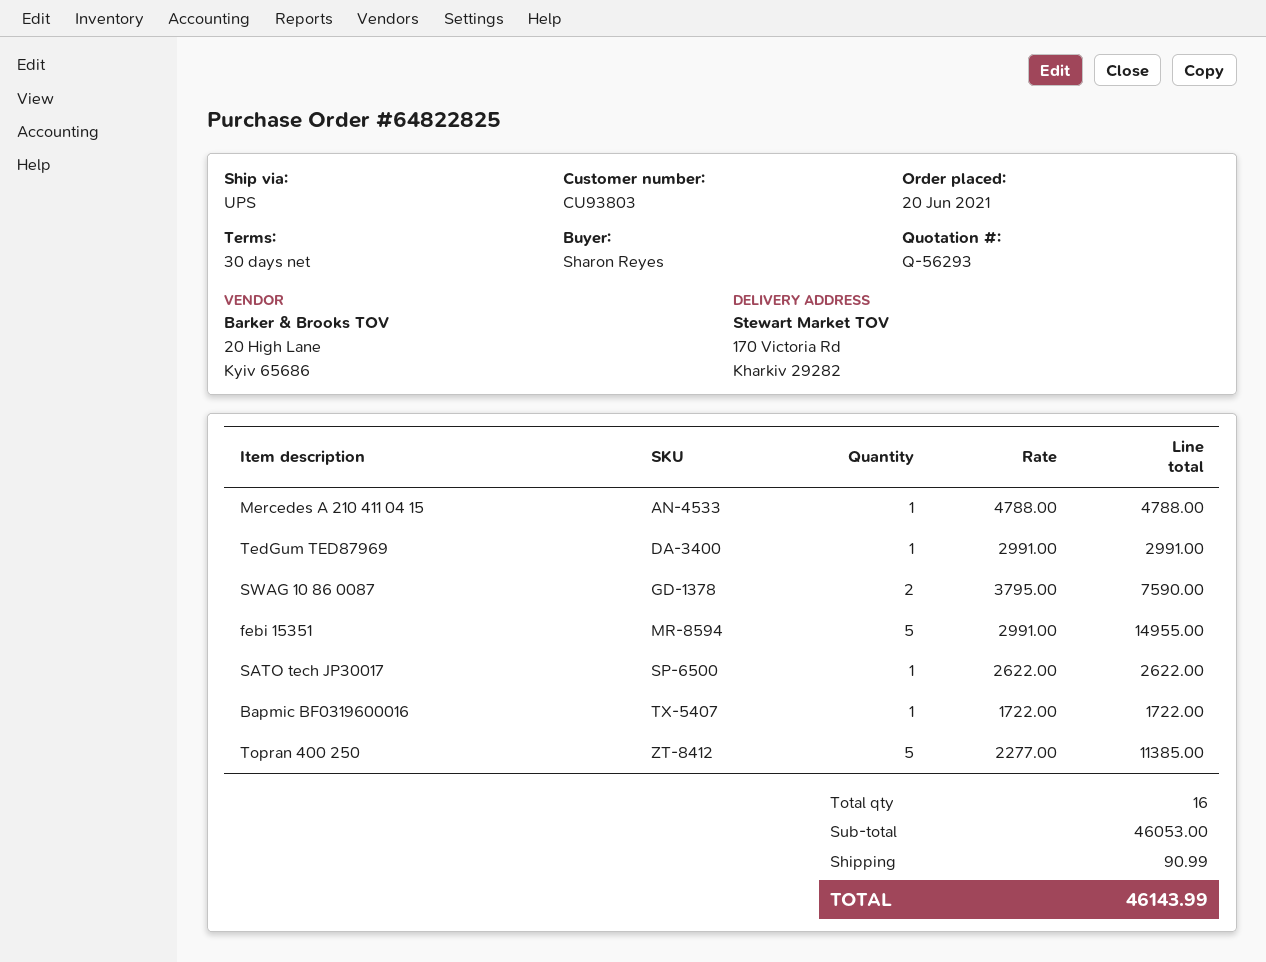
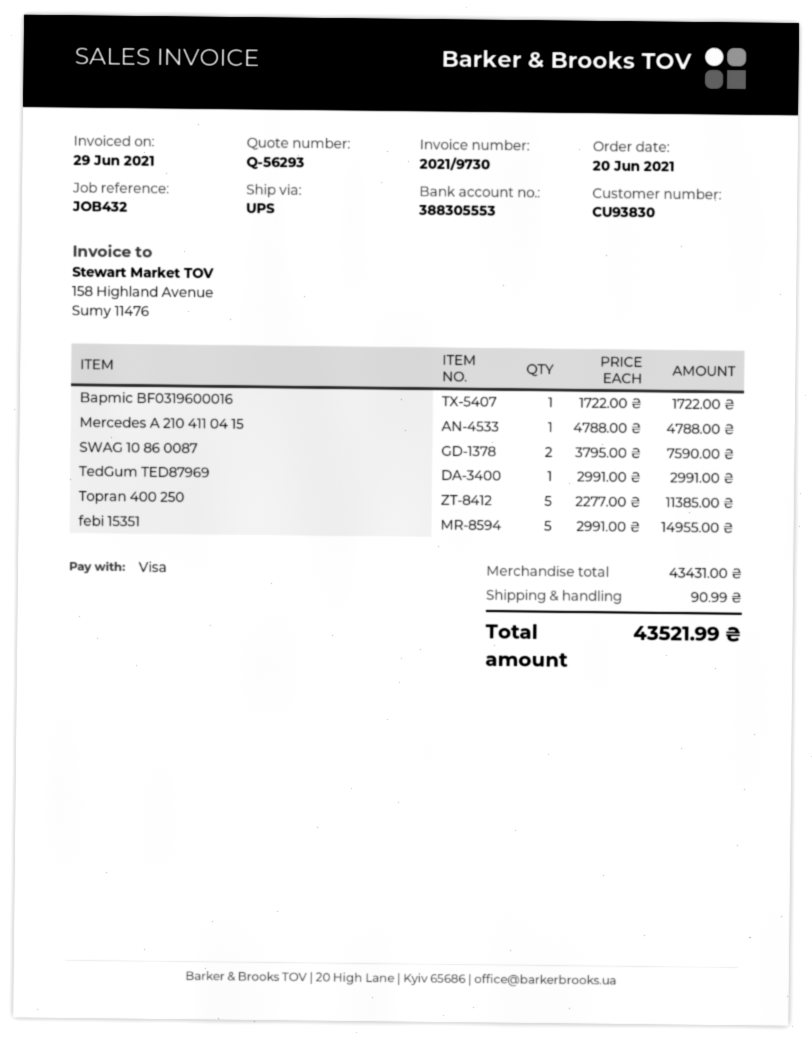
customer number: CU93803 -> CU93830
SATO tech JP30017: 1 x 2622.00 = 2622.00 -> none
subtotal: 46053.00 -> 43431.00
total: 46143.99 -> 43521.99

